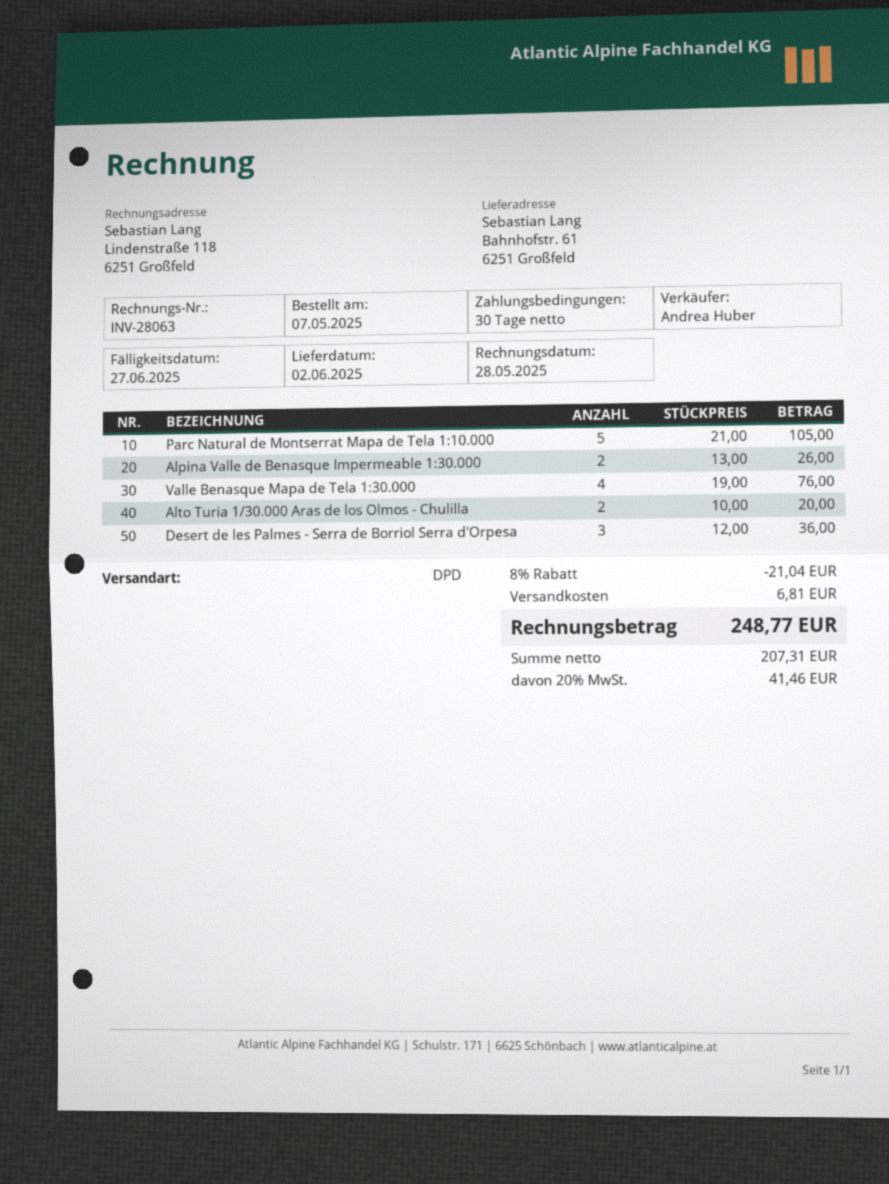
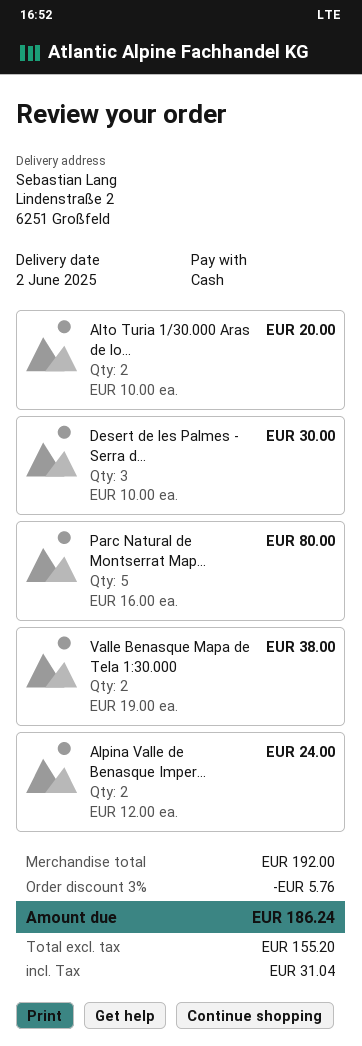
ship to: Bahnhofstr. 61, 6251 Großfeld -> Lindenstraße 2, 6251 Großfeld
Parc Natural de Montserrat Mapa de Tela 1:10.000: 5 x 21.00 = 105.00 -> 5 x 16.00 = 80.00
Alpina Valle de Benasque Impermeable 1:30.000: 2 x 13.00 = 26.00 -> 2 x 12.00 = 24.00
Valle Benasque Mapa de Tela 1:30.000: 4 x 19.00 = 76.00 -> 2 x 19.00 = 38.00
Desert de les Palmes - Serra de Borriol Serra d'Orpesa: 3 x 12.00 = 36.00 -> 3 x 10.00 = 30.00
discount: 8% = 21.04 -> 3% = 5.76
shipping: 6.81 -> none
net: 207.31 -> 155.20
tax: 41.46 -> 31.04
total: 248.77 -> 186.24

